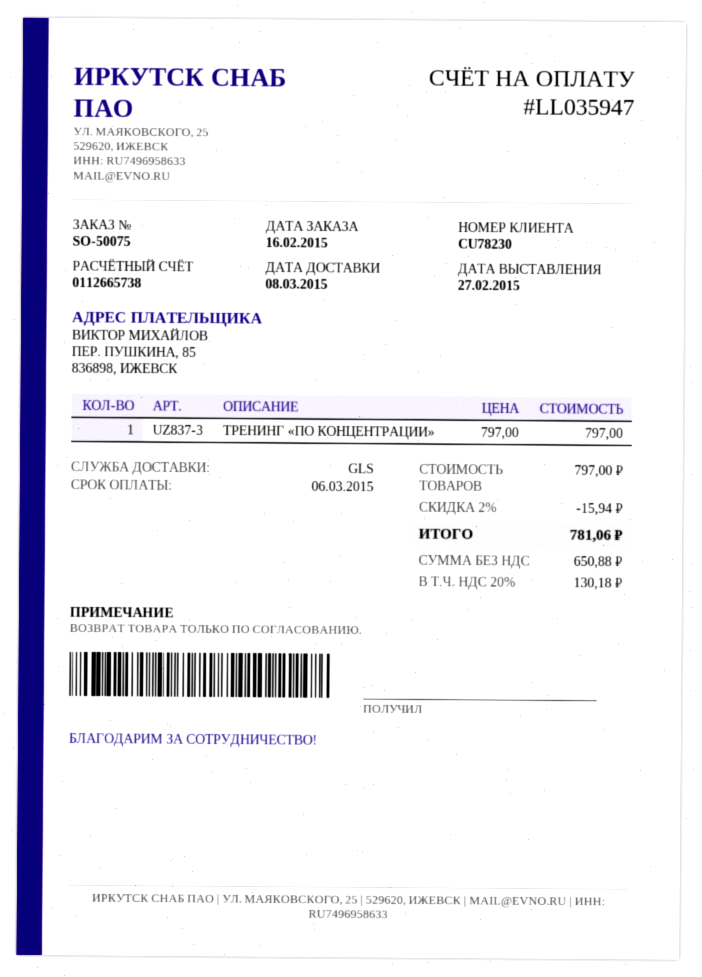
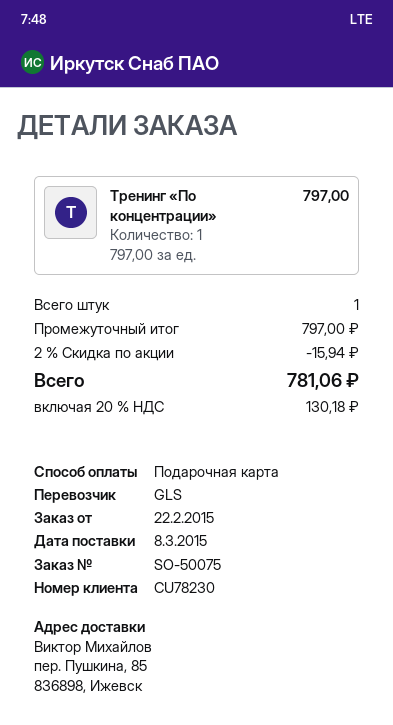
order date: 2015-02-16 -> 2015-02-22

